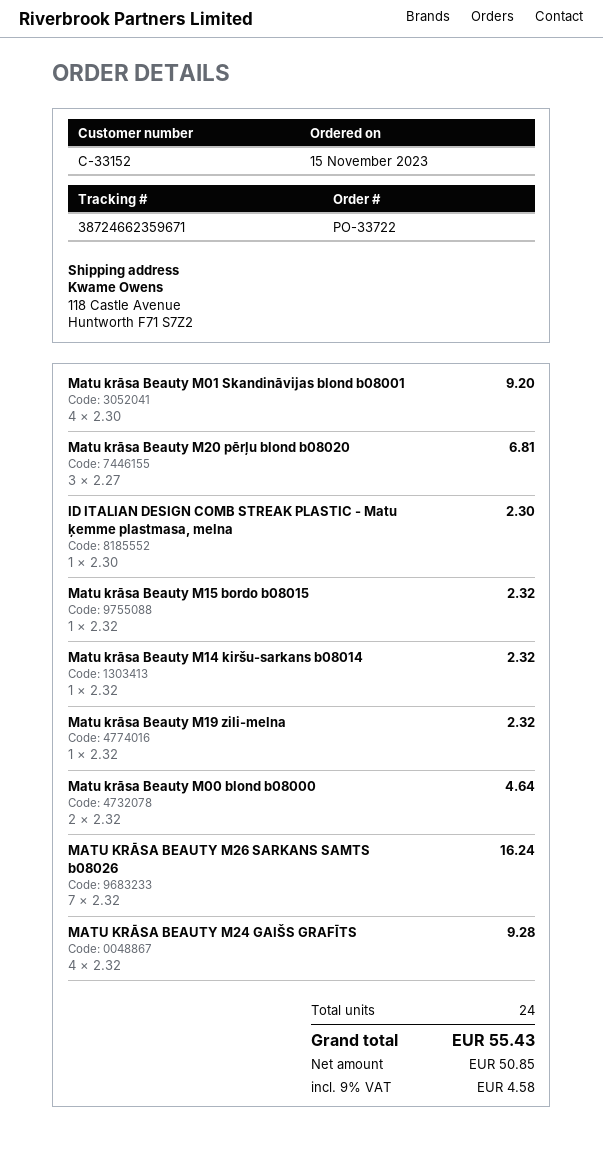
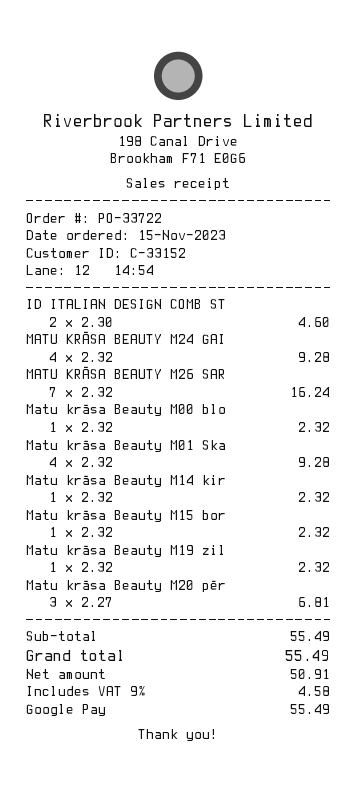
Matu krāsa Beauty M01 Skandināvijas blond b08001: 4 x 2.30 = 9.20 -> 4 x 2.32 = 9.28
ID ITALIAN DESIGN COMB STREAK PLASTIC - Matu ķemme plastmasa, melna: 1 x 2.30 = 2.30 -> 2 x 2.30 = 4.60
Matu krāsa Beauty M00 blond b08000: 2 x 2.32 = 4.64 -> 1 x 2.32 = 2.32
net: 50.85 -> 50.91
total: 55.43 -> 55.49

